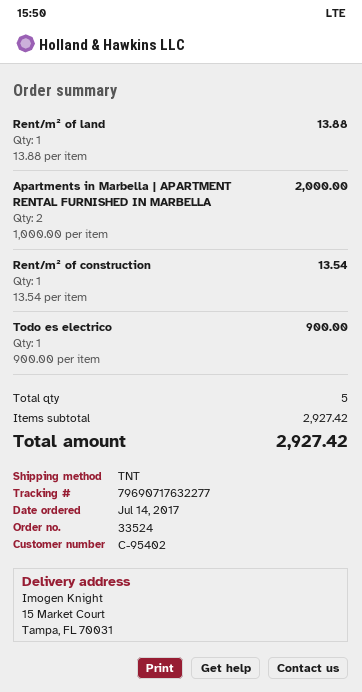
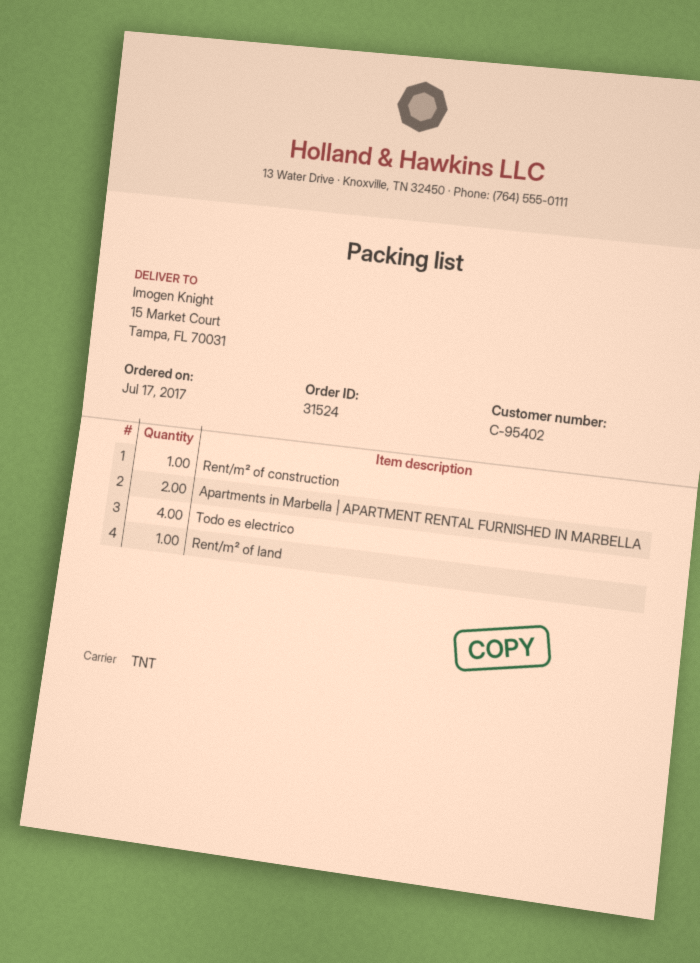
order number: 33524 -> 31524
order date: 2017-07-14 -> 2017-07-17
Todo es electrico: 1 -> 4

